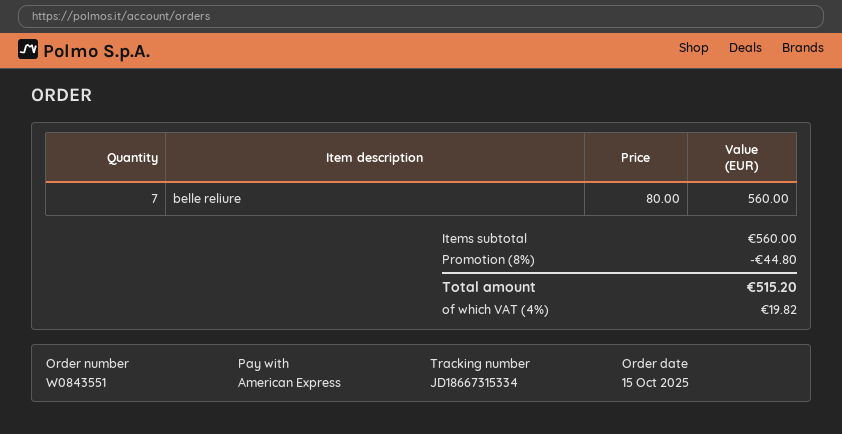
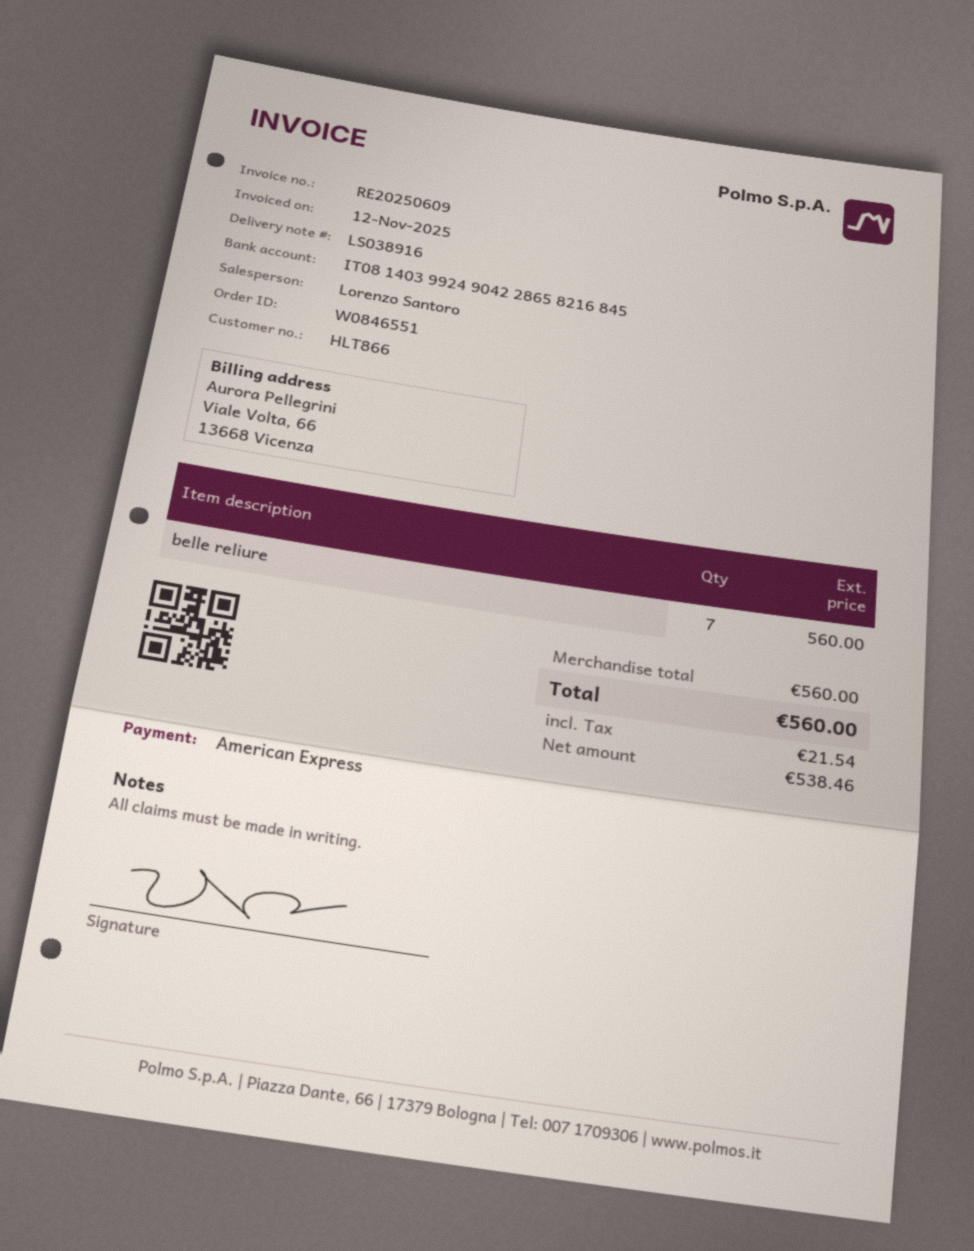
order number: W0843551 -> W0846551
discount: 8% = 44.80 -> none
tax: 19.82 -> 21.54
total: 515.20 -> 560.00

